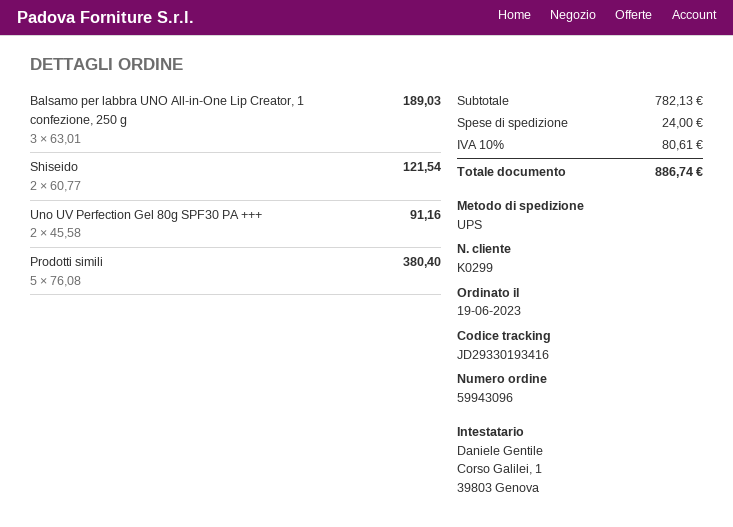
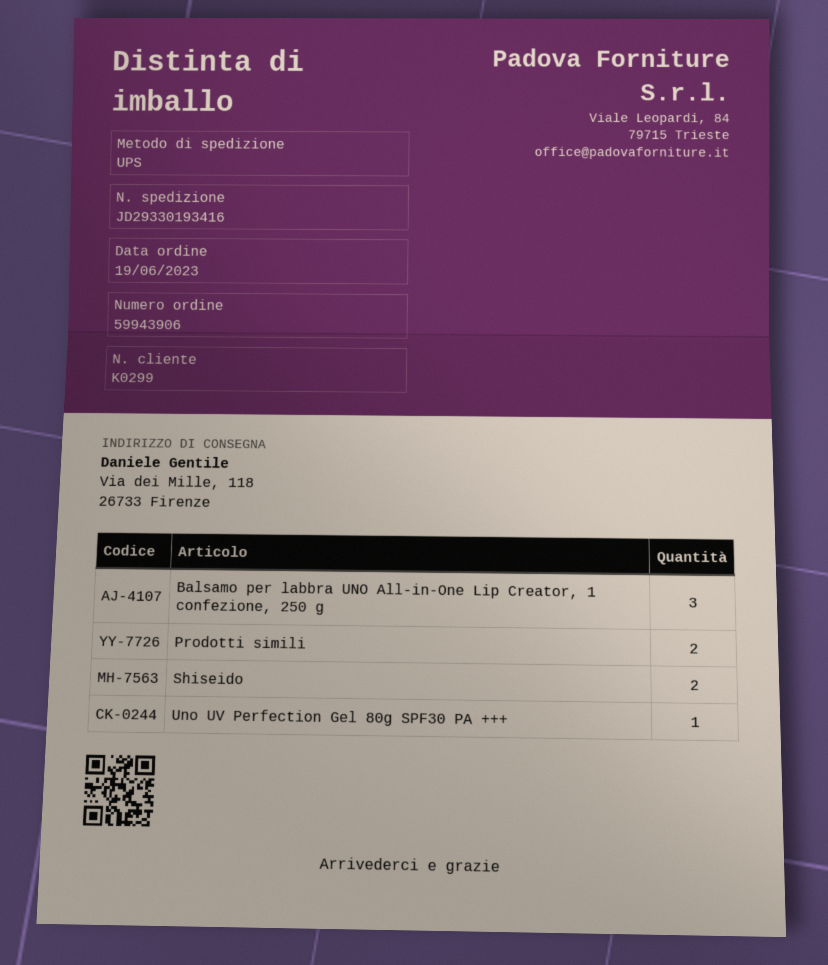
order number: 59943096 -> 59943906
Uno UV Perfection Gel 80g SPF30 PA +++: 2 -> 1
Prodotti simili: 5 -> 2

